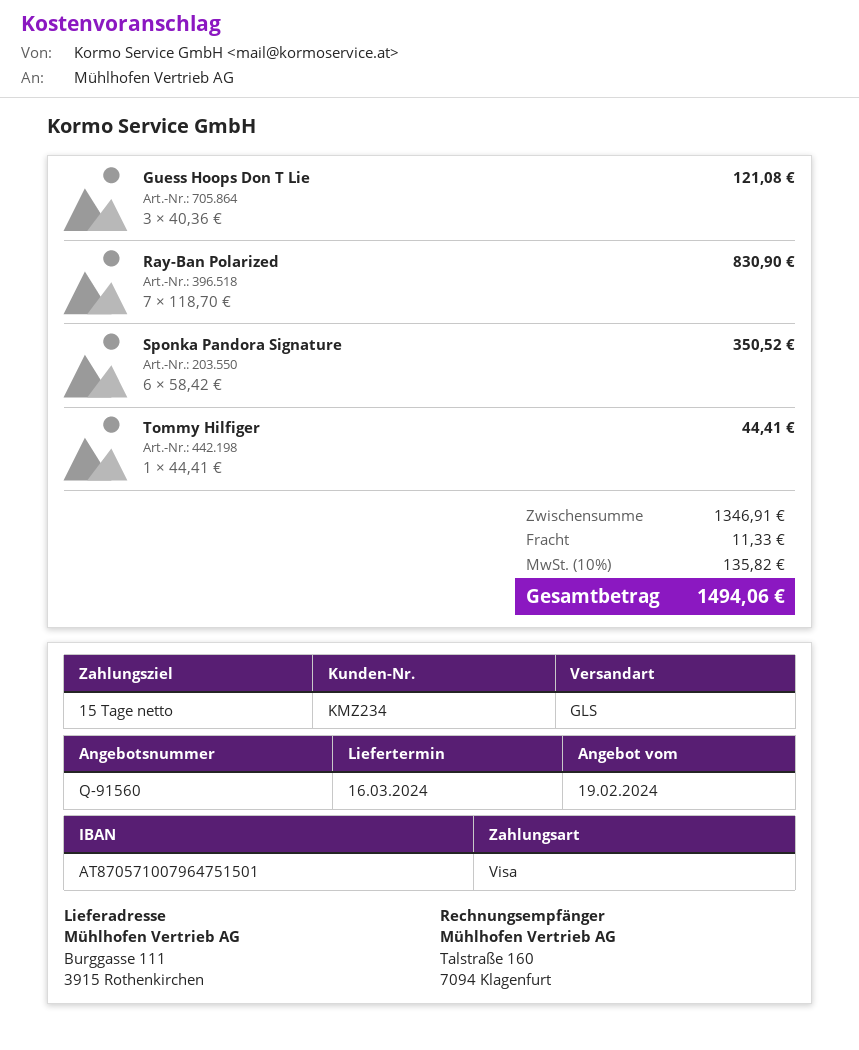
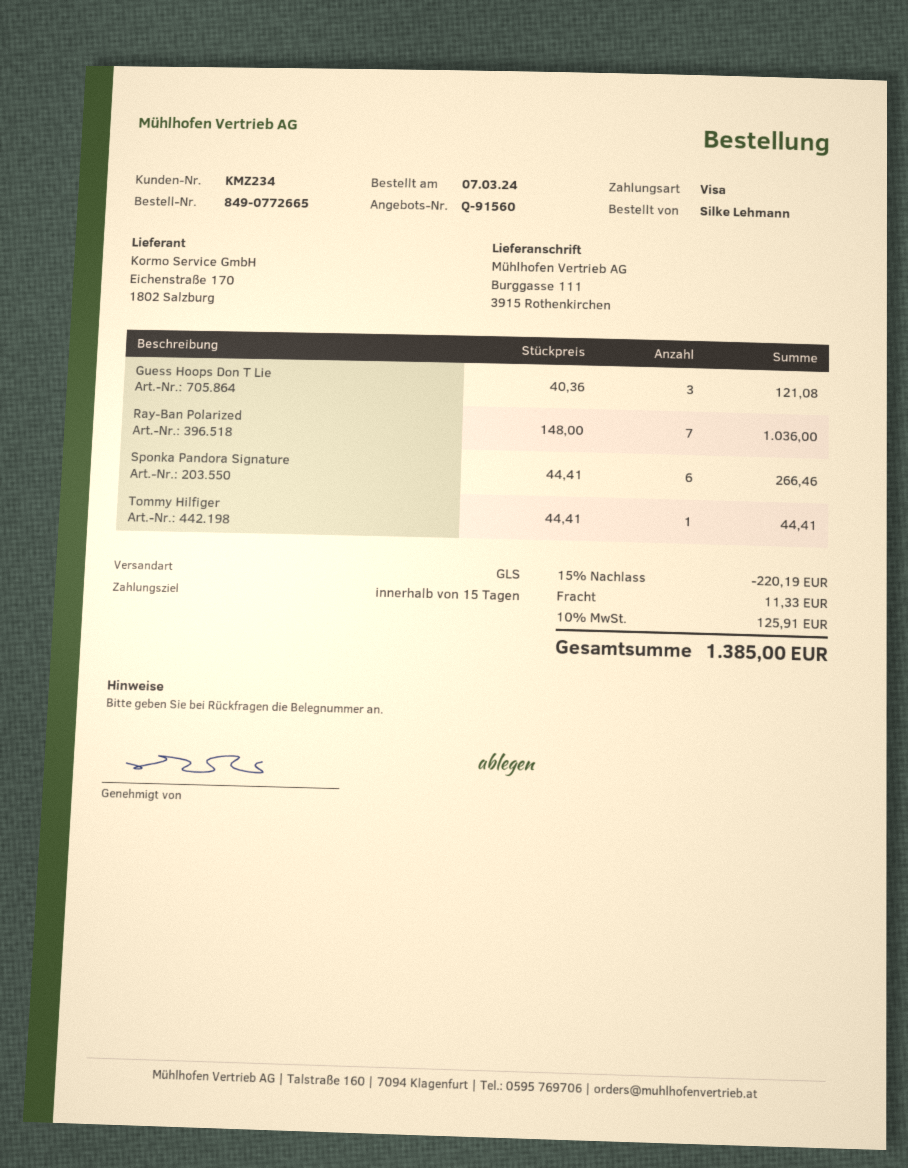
Ray-Ban Polarized: 7 x 118.70 = 830.90 -> 7 x 148.00 = 1036.00
Sponka Pandora Signature: 6 x 58.42 = 350.52 -> 6 x 44.41 = 266.46
discount: none -> 15% = 220.19
tax: 10% = 135.82 -> 10% = 125.91
total: 1494.06 -> 1385.00

